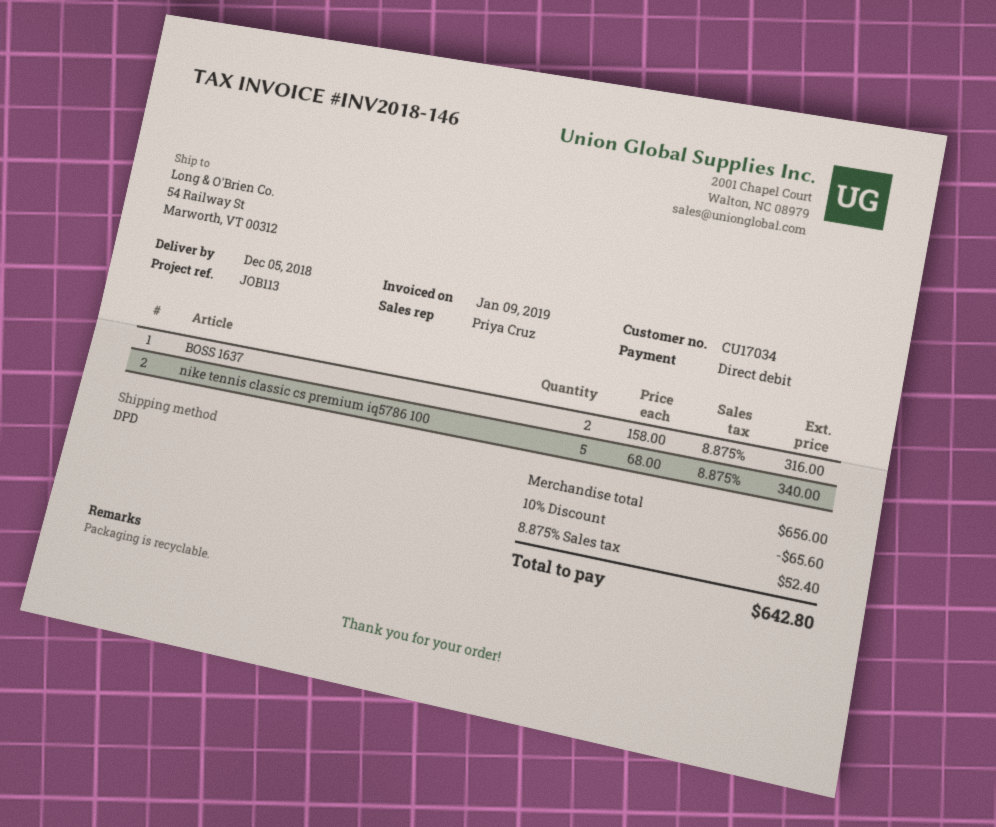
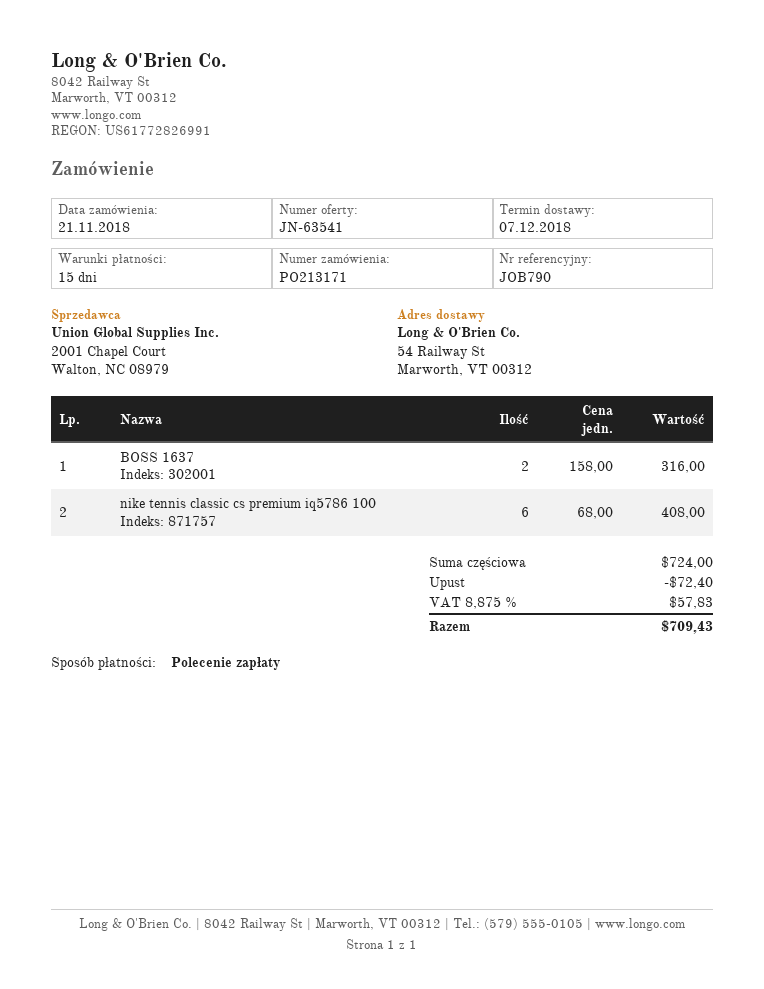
delivery date: 2018-12-05 -> 2018-12-07
reference: JOB113 -> JOB790
nike tennis classic cs premium iq5786 100: 5 x 68.00 = 340.00 -> 6 x 68.00 = 408.00
subtotal: 656.00 -> 724.00
discount: 65.60 -> 72.40
tax: 8.875% = 52.40 -> 8.875% = 57.83
total: 642.80 -> 709.43

